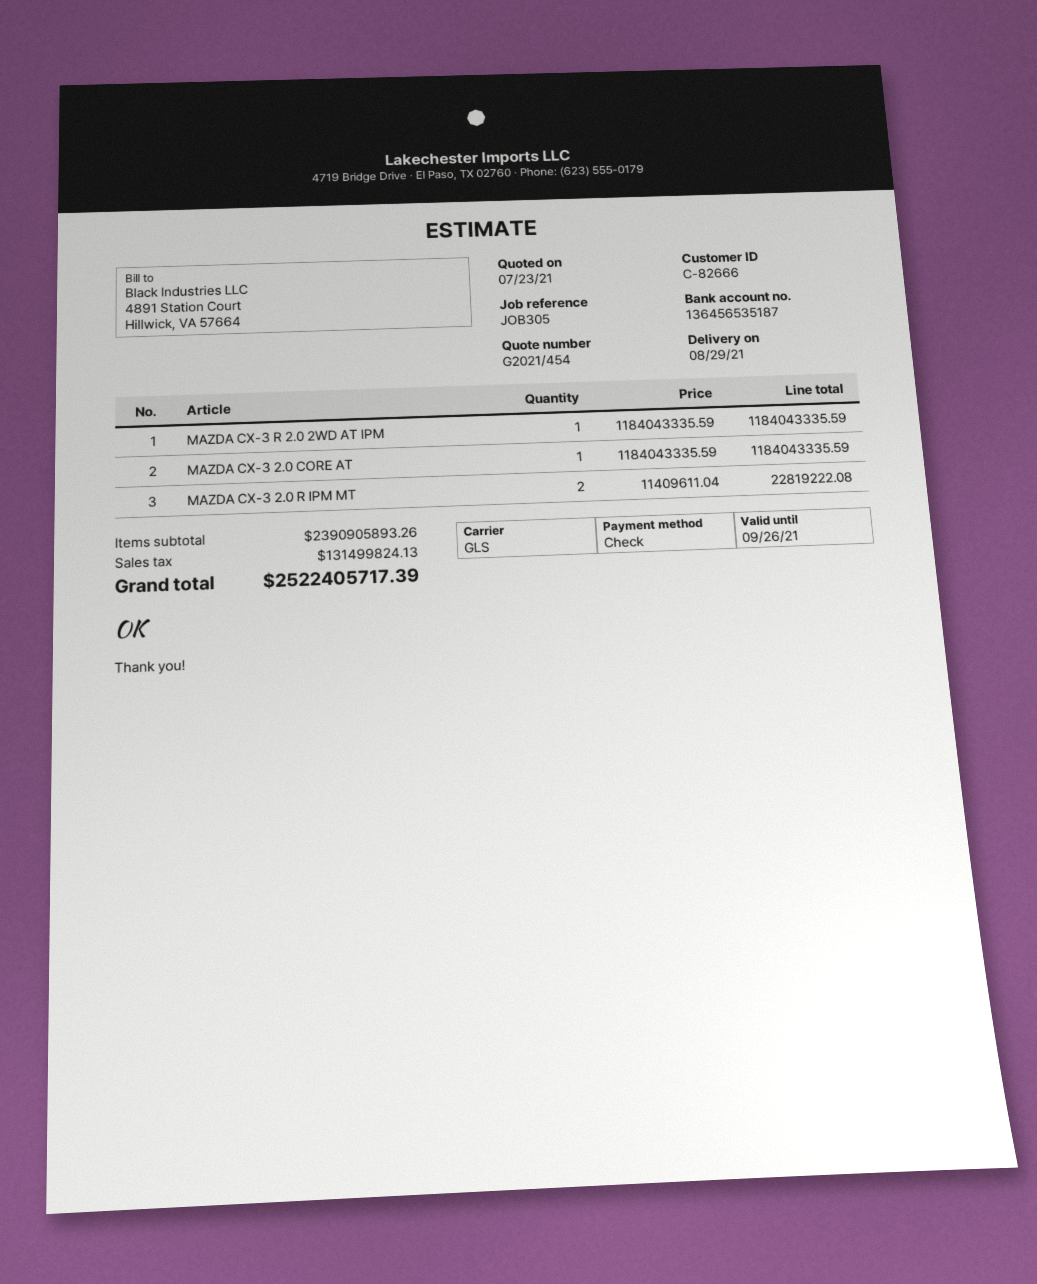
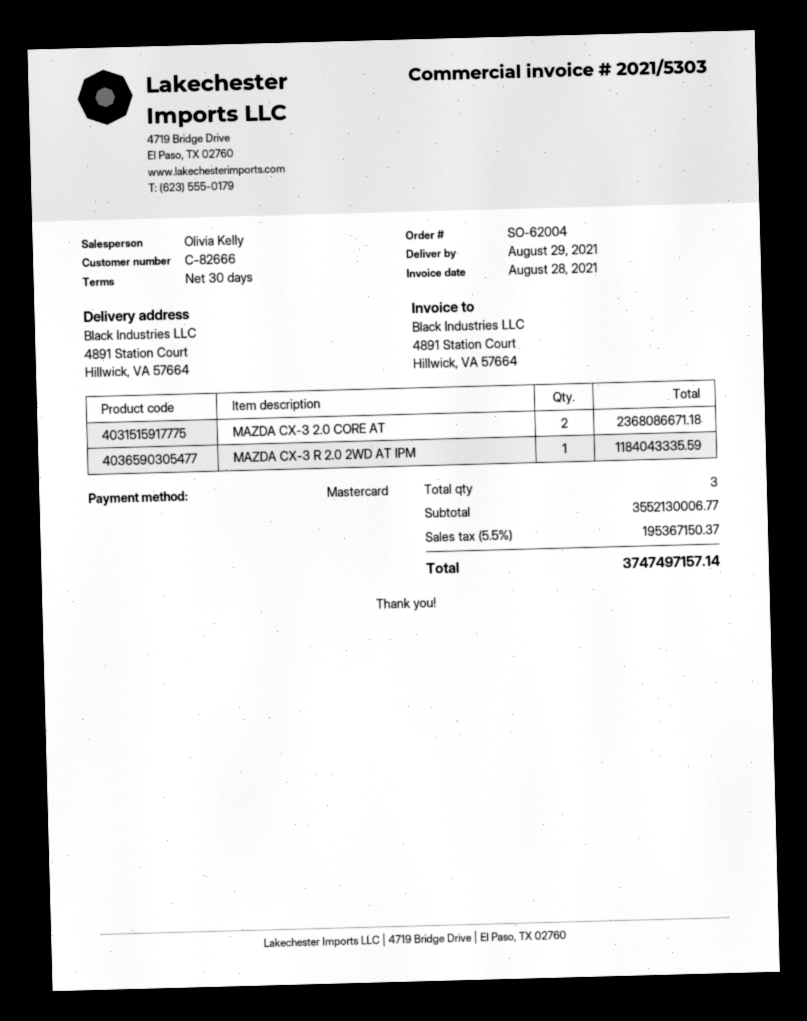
payment method: cheque -> Mastercard
MAZDA CX-3 2.0 CORE AT: 1 for 1184043335.59 -> 2 for 2368086671.18
MAZDA CX-3 2.0 R IPM MT: 2 for 22819222.08 -> none
subtotal: 2390905893.26 -> 3552130006.77
tax: 131499824.13 -> 195367150.37
total: 2522405717.39 -> 3747497157.14

